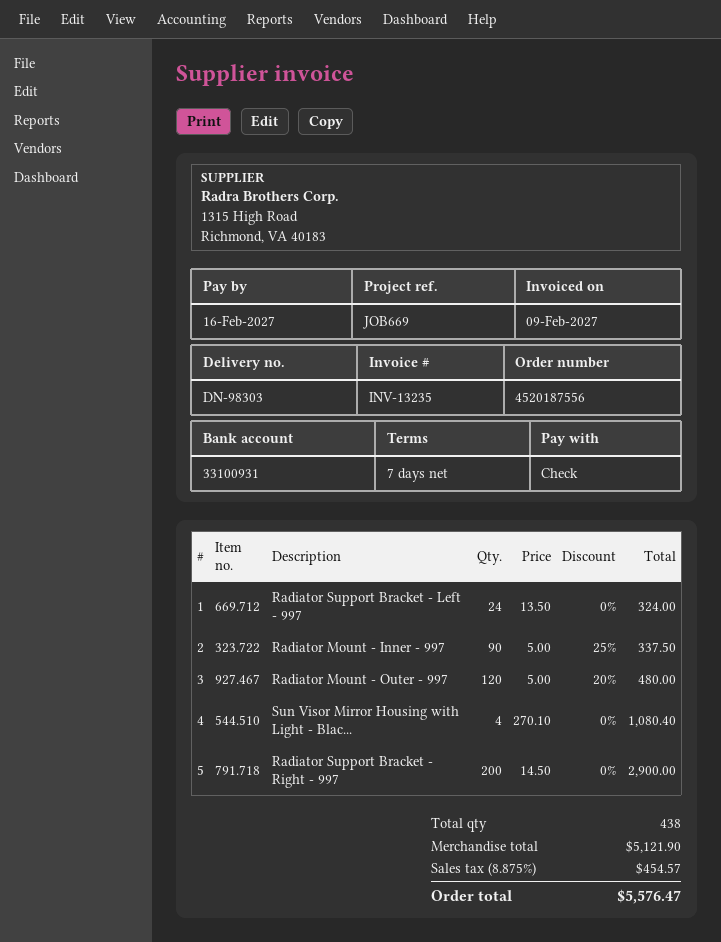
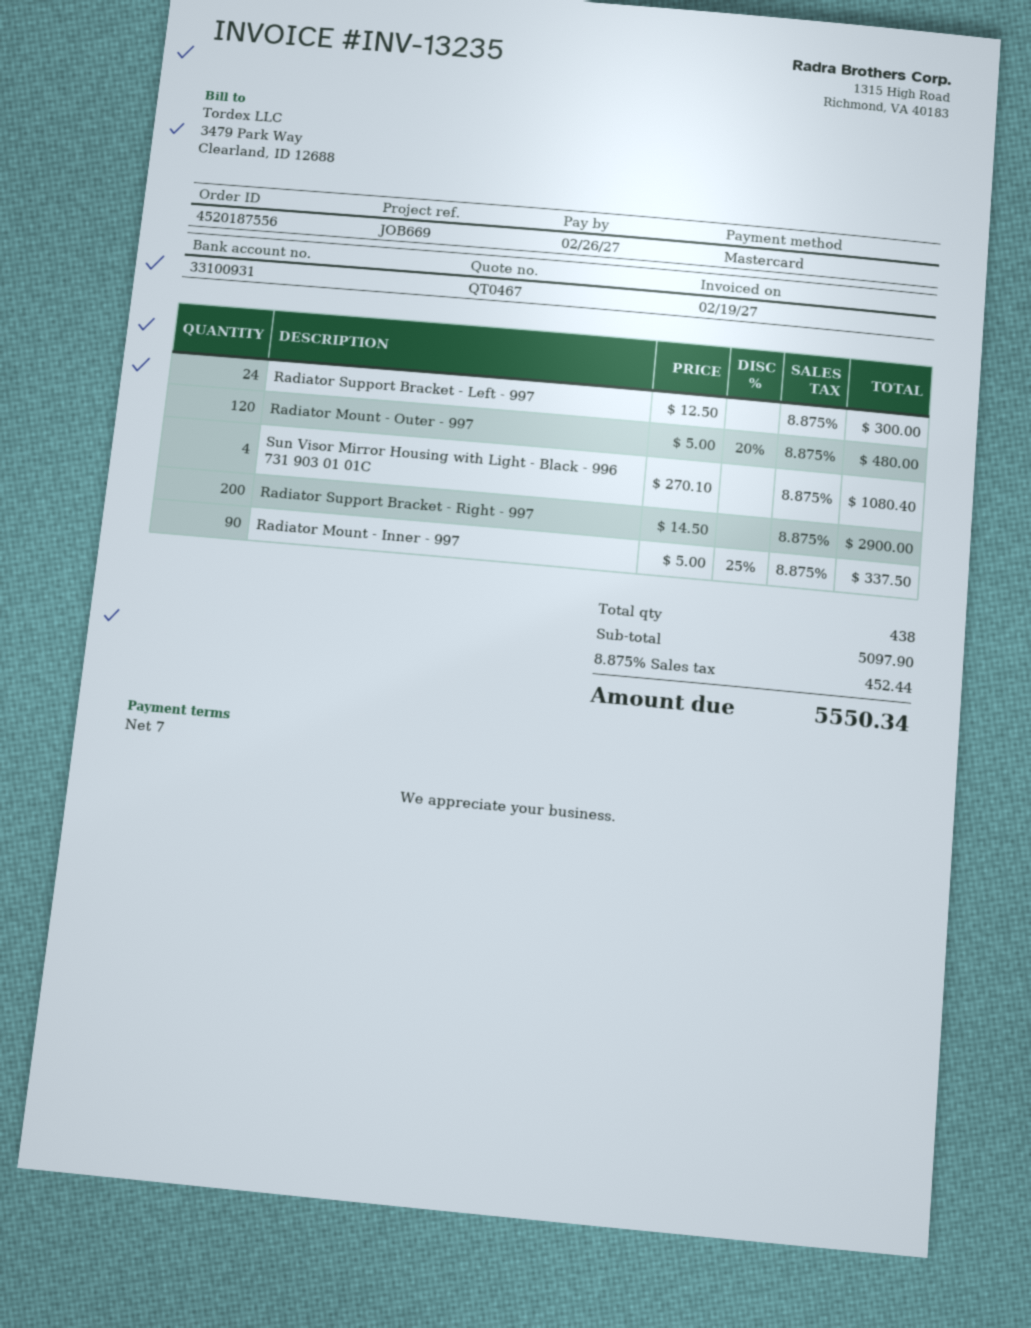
invoice date: 2027-02-09 -> 2027-02-19
due date: 2027-02-16 -> 2027-02-26
payment method: cheque -> Mastercard
Radiator Support Bracket - Left - 997: 24 x 13.50 = 324.00 -> 24 x 12.50 = 300.00
subtotal: 5121.90 -> 5097.90
tax: 8.875% = 454.57 -> 8.875% = 452.44
total: 5576.47 -> 5550.34

